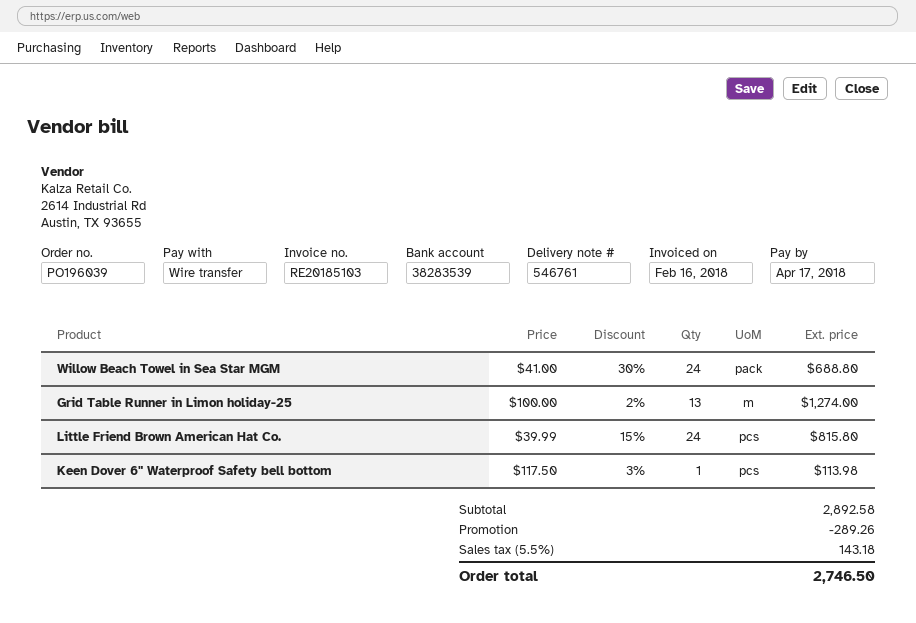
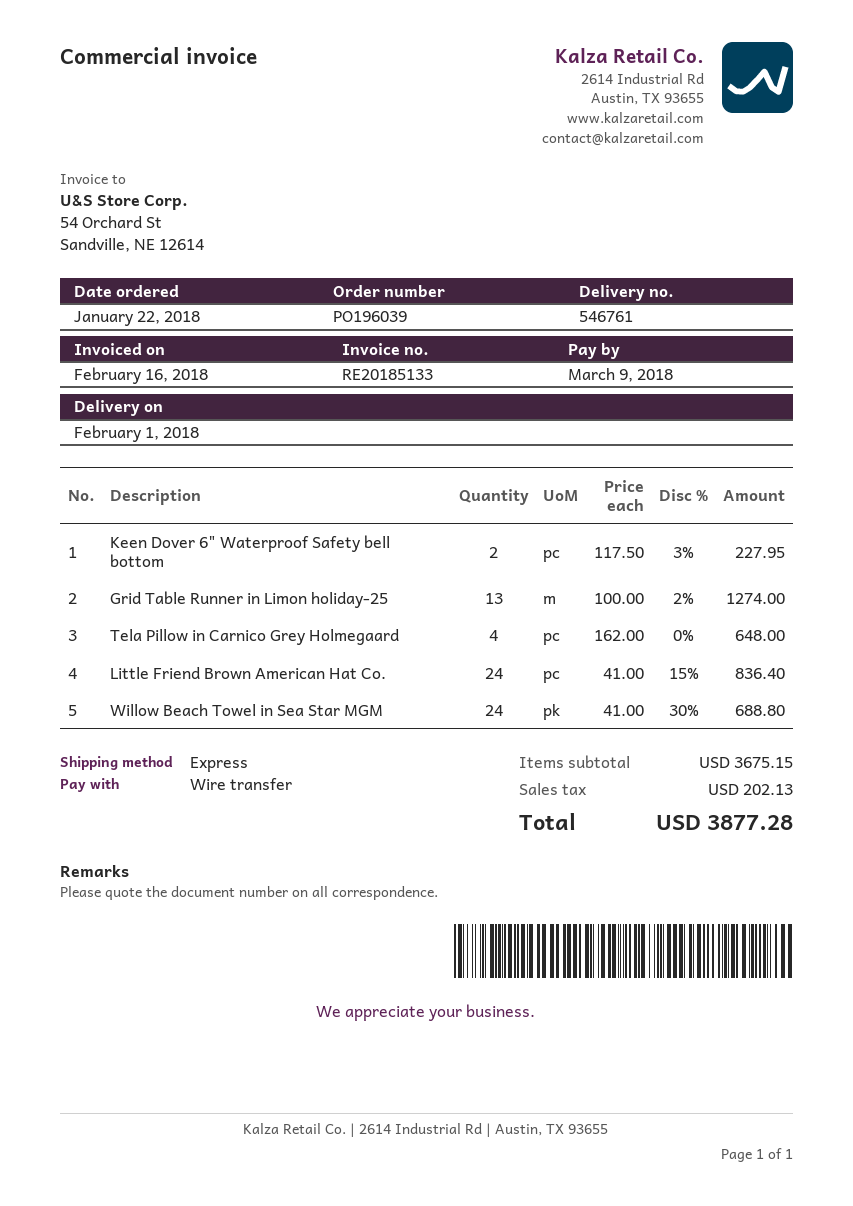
invoice number: RE20185103 -> RE20185133
due date: 2018-04-17 -> 2018-03-09
Little Friend Brown American Hat Co.: 24 x 39.99 - 15% = 815.80 -> 24 x 41.00 - 15% = 836.40
Keen Dover 6" Waterproof Safety bell bottom: 1 x 117.50 - 3% = 113.98 -> 2 x 117.50 - 3% = 227.95
Tela Pillow in Carnico Grey Holmegaard: none -> 4 x 162.00 = 648.00
subtotal: 2892.58 -> 3675.15
discount: 289.26 -> none
tax: 143.18 -> 202.13
total: 2746.50 -> 3877.28

